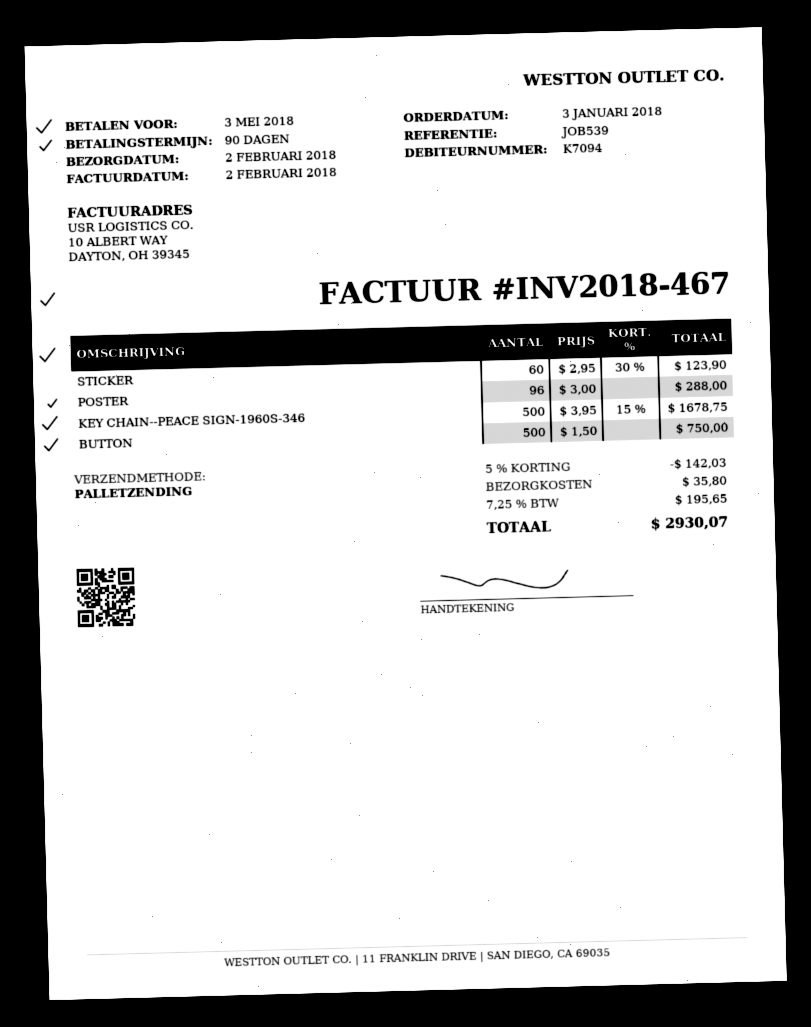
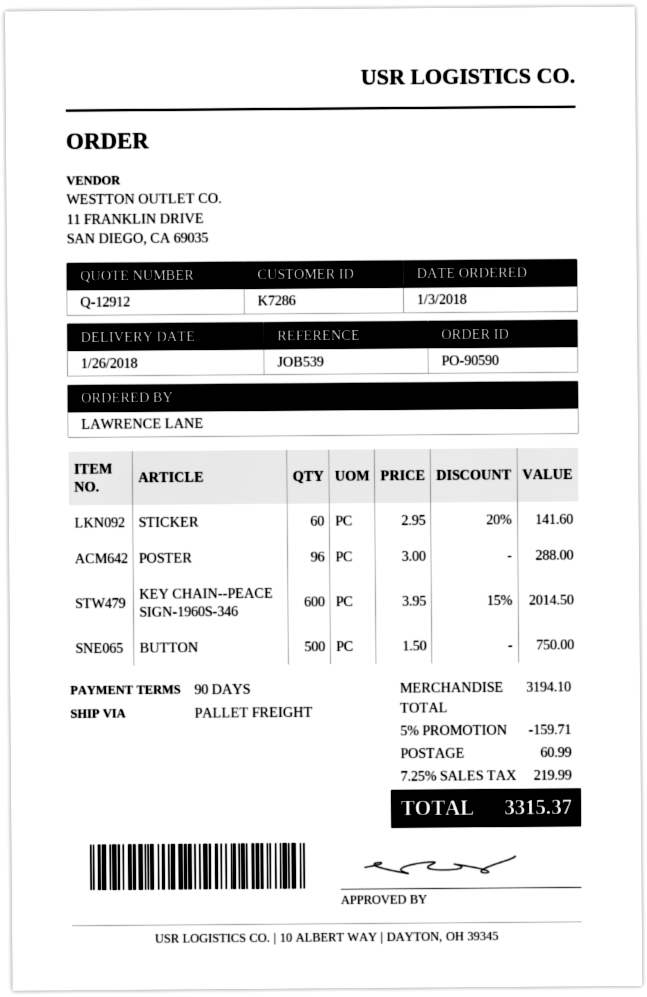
delivery date: 2018-02-02 -> 2018-01-26
customer number: K7094 -> K7286
STICKER: 60 x 2.95 - 30% = 123.90 -> 60 x 2.95 - 20% = 141.60
KEY CHAIN--PEACE SIGN-1960S-346: 500 x 3.95 - 15% = 1678.75 -> 600 x 3.95 - 15% = 2014.50
discount: 5% = 142.03 -> 5% = 159.71
shipping: 35.80 -> 60.99
tax: 7.25% = 195.65 -> 7.25% = 219.99
total: 2930.07 -> 3315.37

